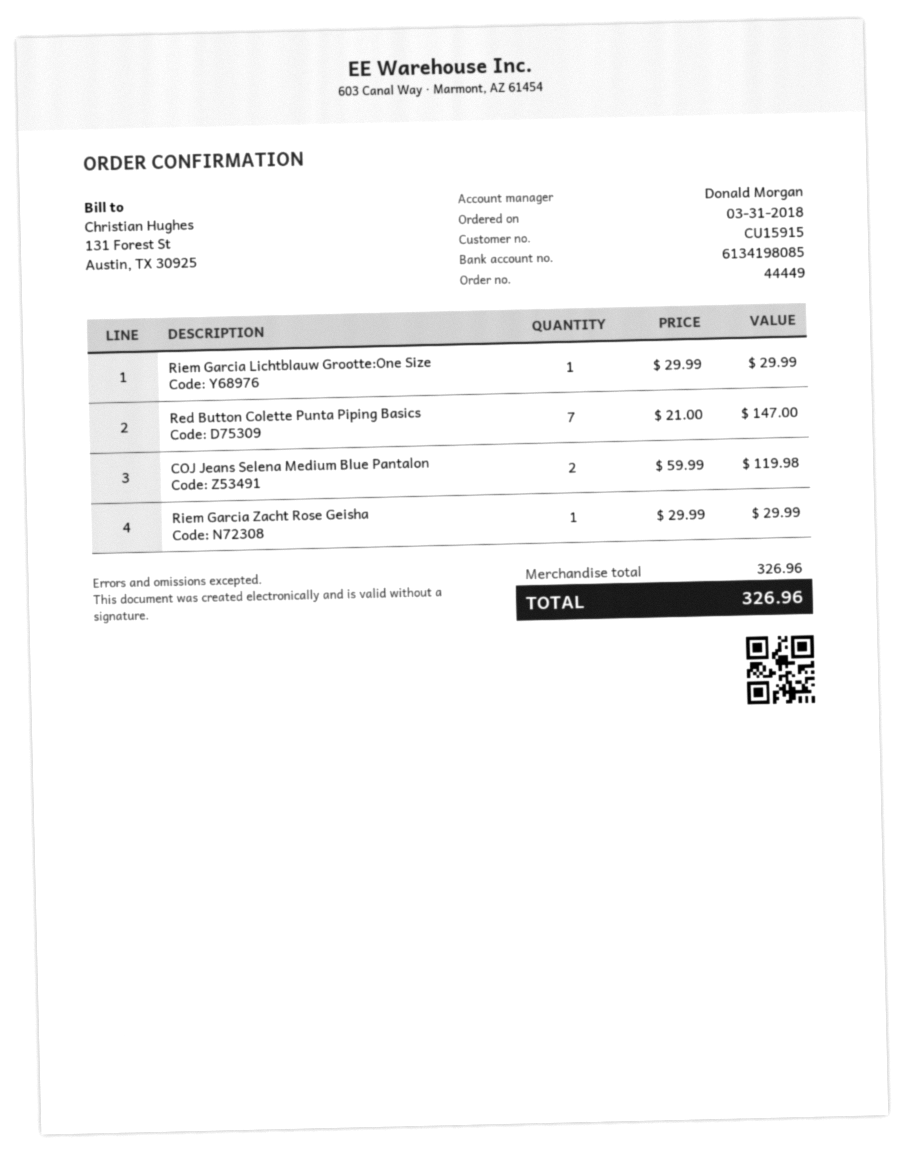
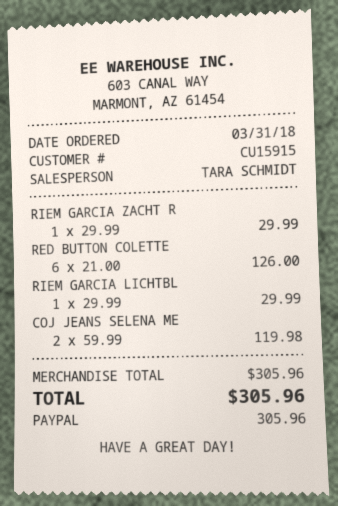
sales rep: Donald Morgan -> TARA SCHMIDT
Red Button Colette Punta Piping Basics: 7 x 21.00 = 147.00 -> 6 x 21.00 = 126.00
subtotal: 326.96 -> 305.96
total: 326.96 -> 305.96

